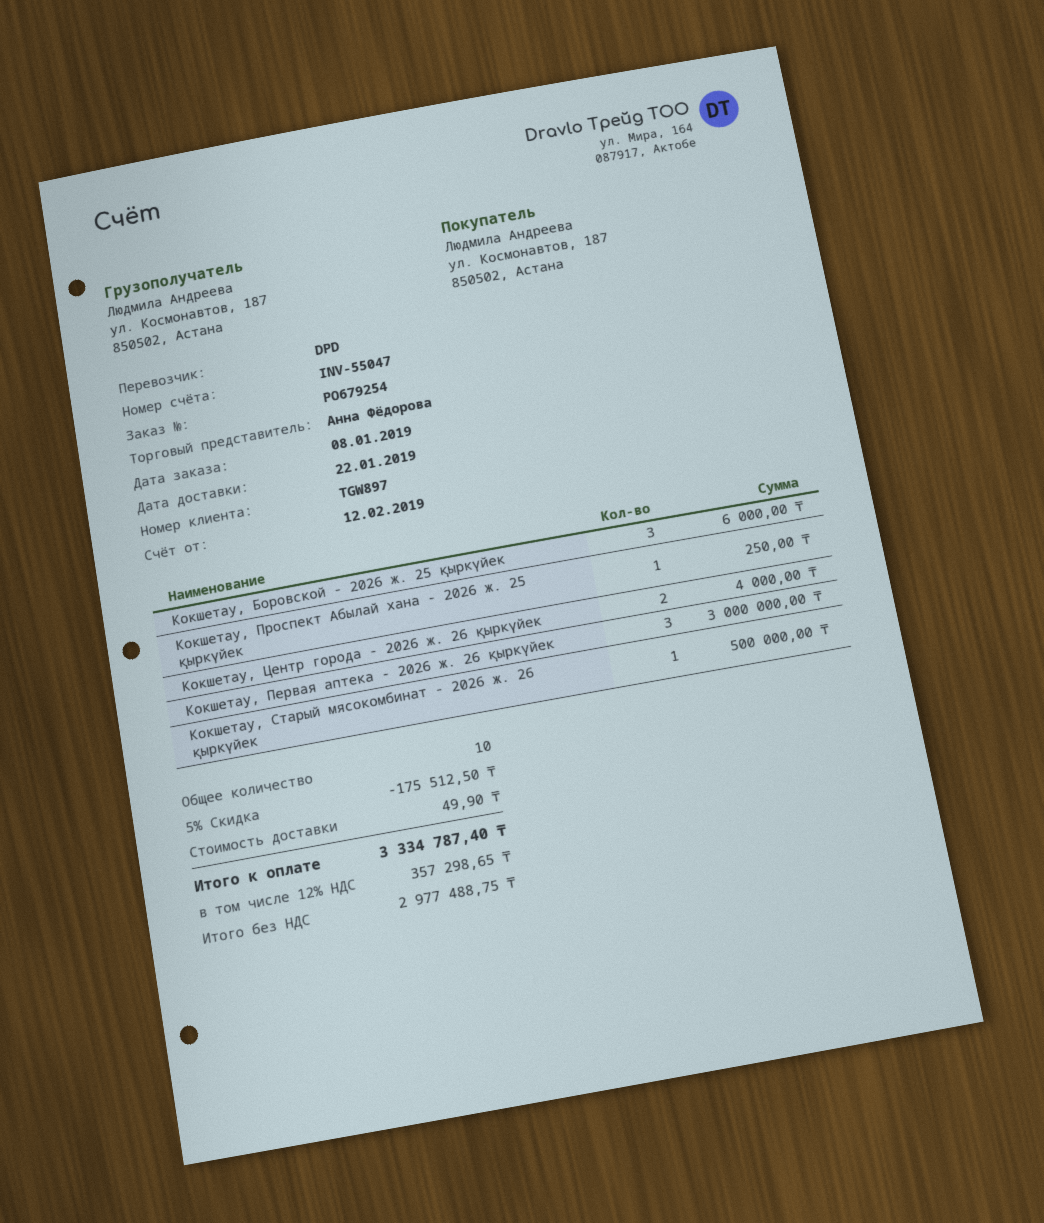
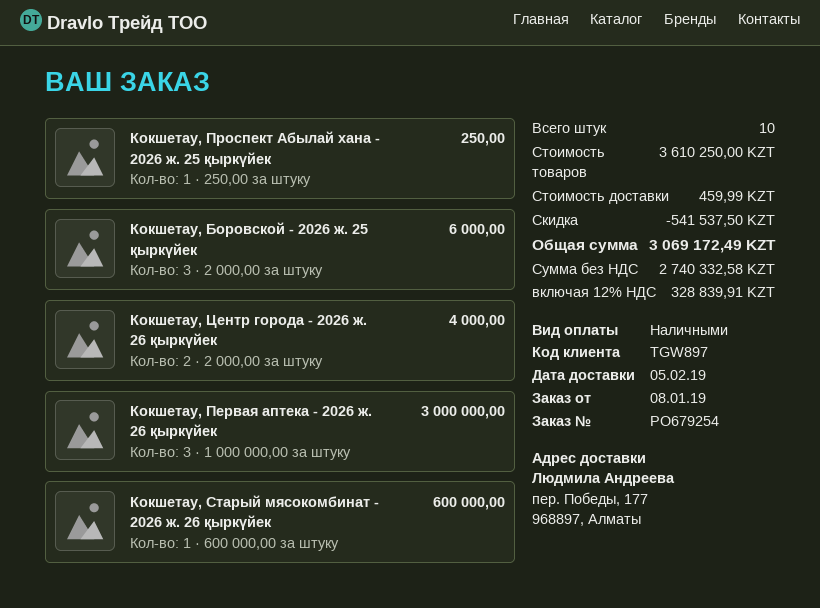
delivery date: 2019-01-22 -> 2019-02-05
ship to: ул. Космонавтов, 187, 850502, Астана -> пер. Победы, 177, 968897, Алматы
Кокшетау, Старый мясокомбинат - 2026 ж. 26 қыркүйек: 1 for 500000.00 -> 1 for 600000.00
discount: 175512.50 -> 541537.50
shipping: 49.90 -> 459.99
net: 2977488.75 -> 2740332.58
tax: 12% = 357298.65 -> 12% = 328839.91
total: 3334787.40 -> 3069172.49

